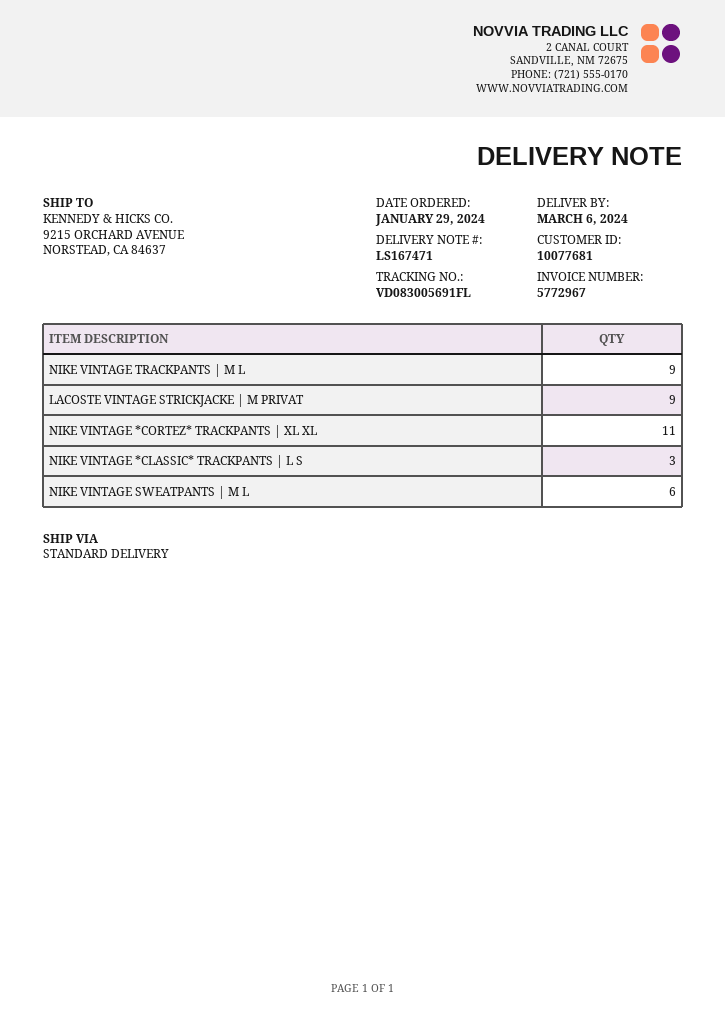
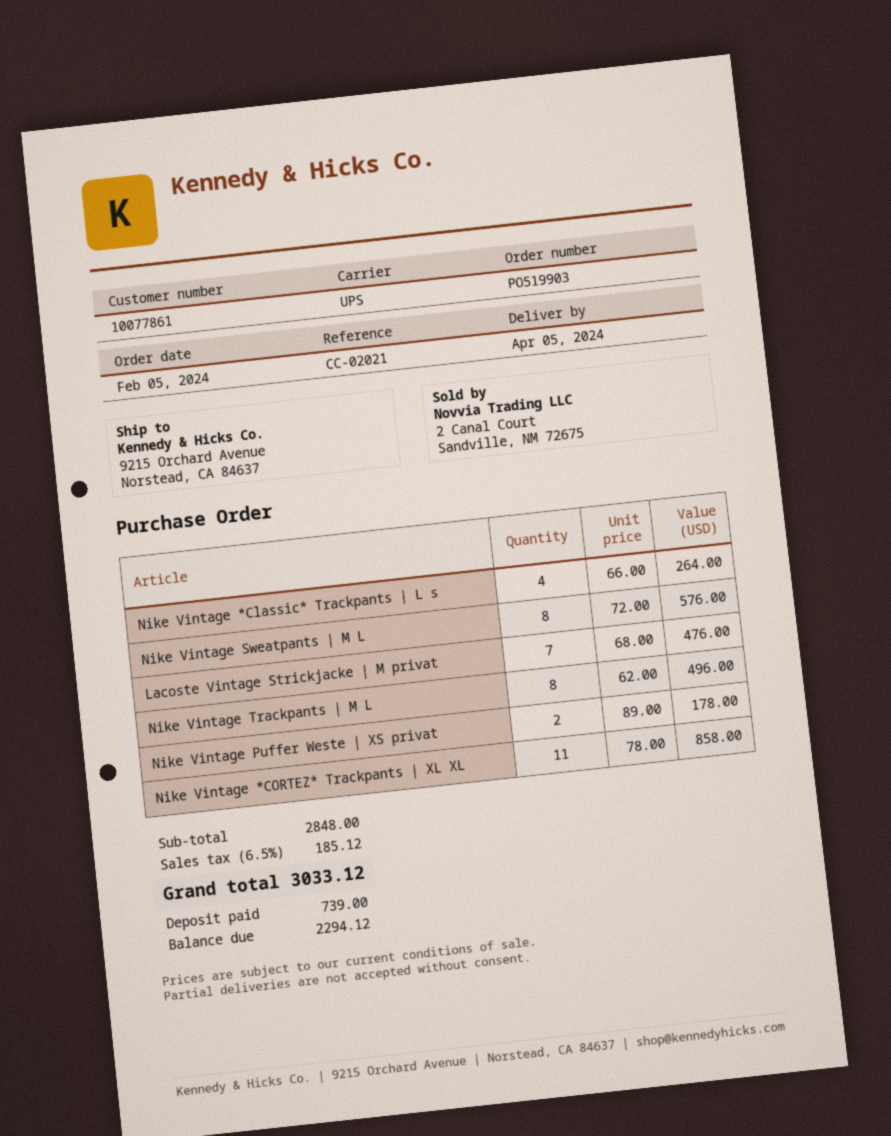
order date: 2024-01-29 -> 2024-02-05
delivery date: 2024-03-06 -> 2024-04-05
customer number: 10077681 -> 10077861
shipping method: standard -> UPS
NIKE VINTAGE TRACKPANTS | M L: 9 -> 8
LACOSTE VINTAGE STRICKJACKE | M PRIVAT: 9 -> 7
NIKE VINTAGE *CLASSIC* TRACKPANTS | L S: 3 -> 4
NIKE VINTAGE SWEATPANTS | M L: 6 -> 8
Nike Vintage Puffer Weste | XS privat: none -> 2

